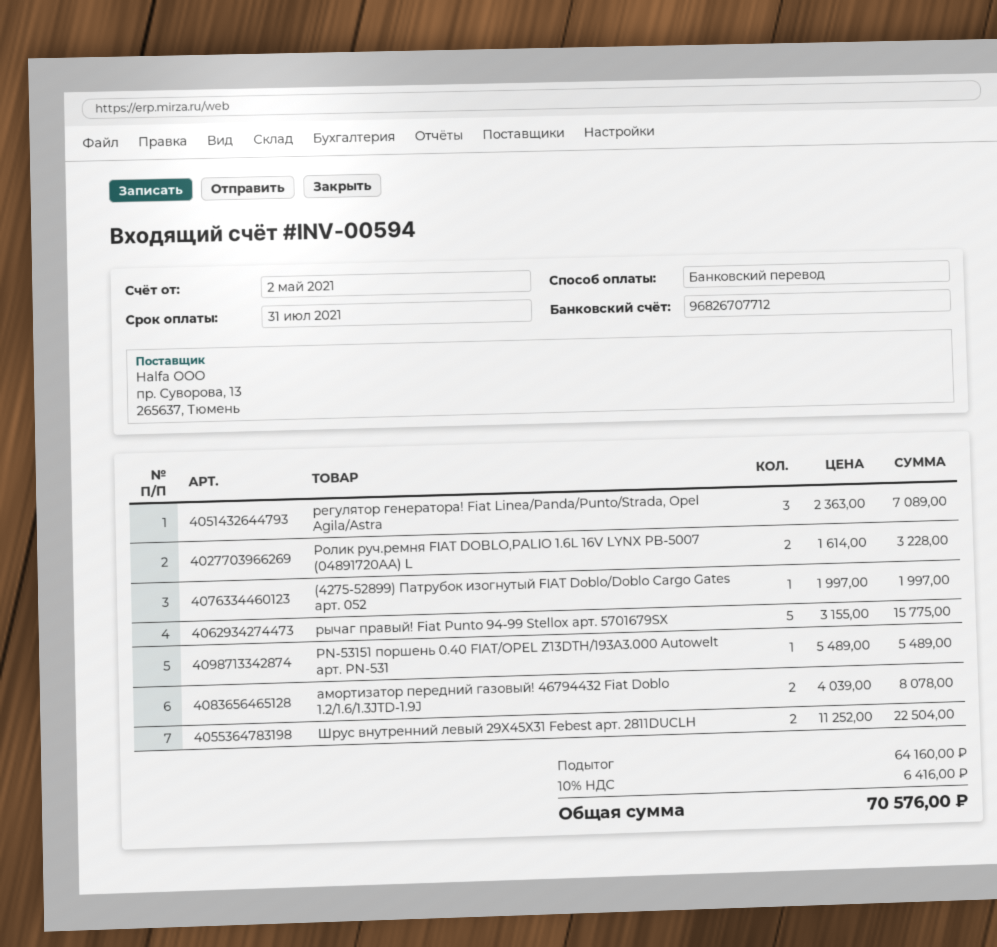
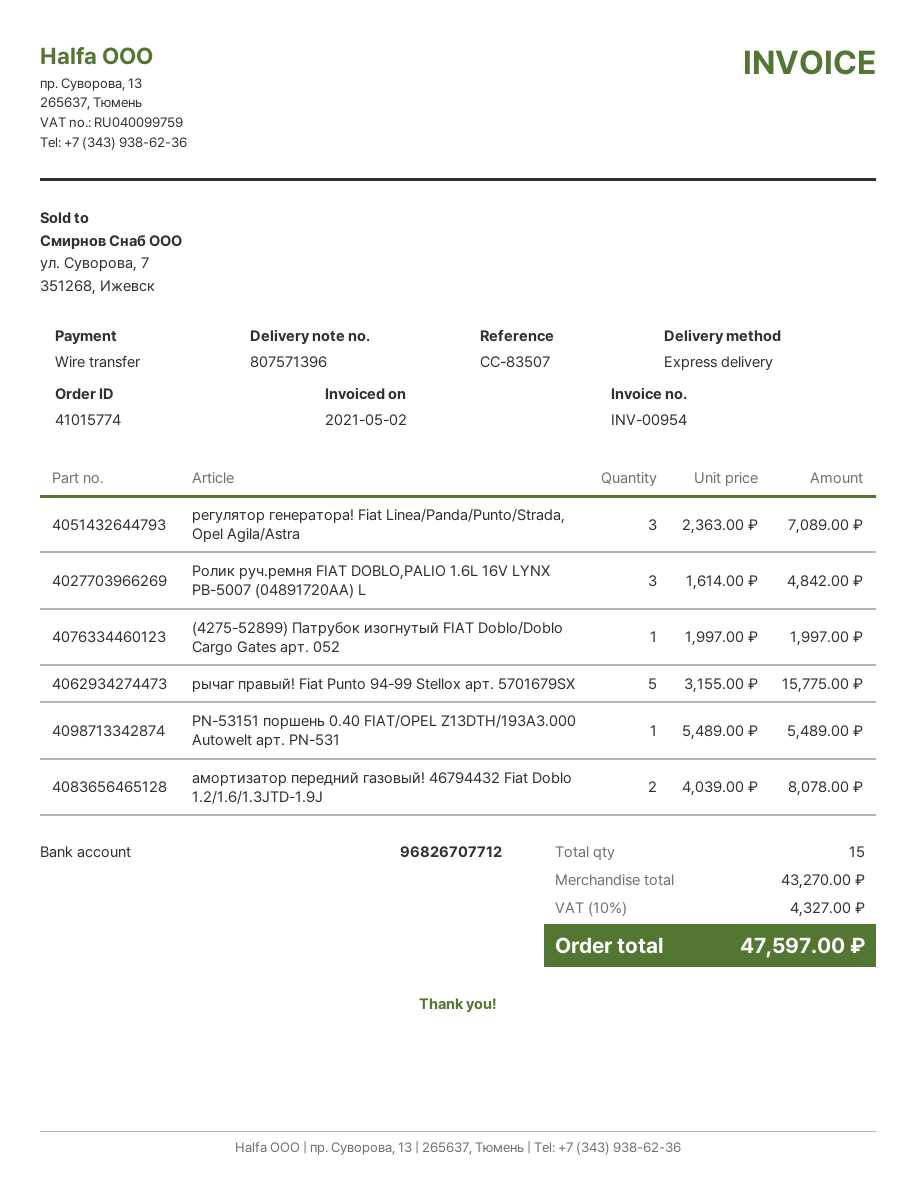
invoice number: INV-00594 -> INV-00954
Ролик руч.ремня FIAT DOBLO,PALIO 1.6L 16V LYNX PB-5007 (04891720AA) L: 2 x 1614.00 = 3228.00 -> 3 x 1614.00 = 4842.00
Шрус внутренний левый 29X45X31 Febest арт. 2811DUCLH: 2 x 11252.00 = 22504.00 -> none
subtotal: 64160.00 -> 43270.00
tax: 10% = 6416.00 -> 10% = 4327.00
total: 70576.00 -> 47597.00

